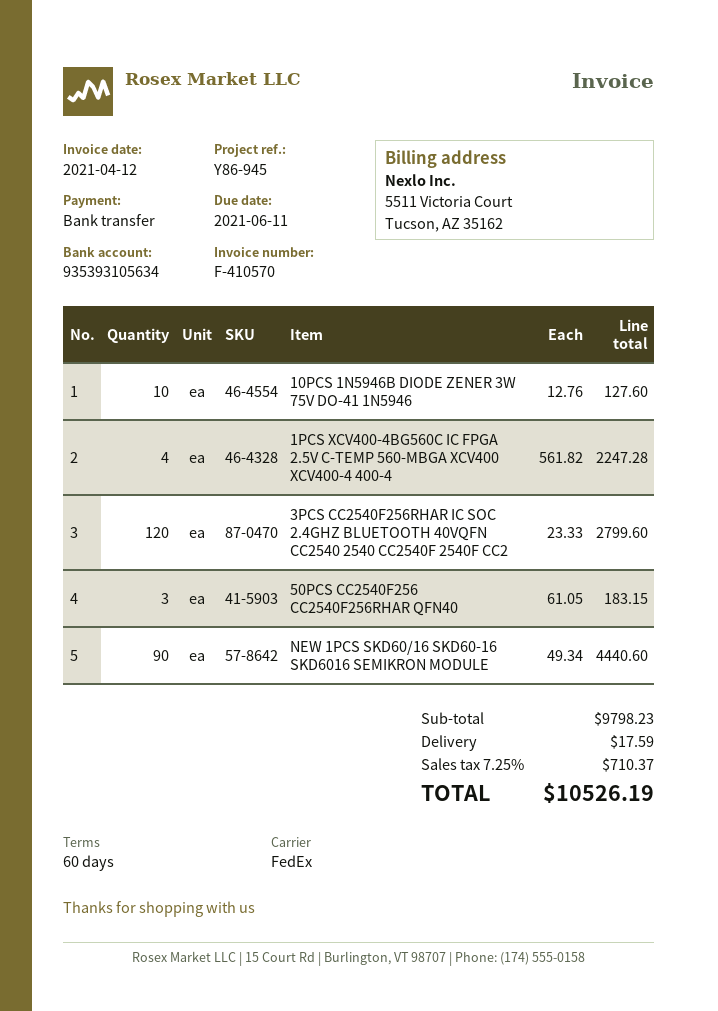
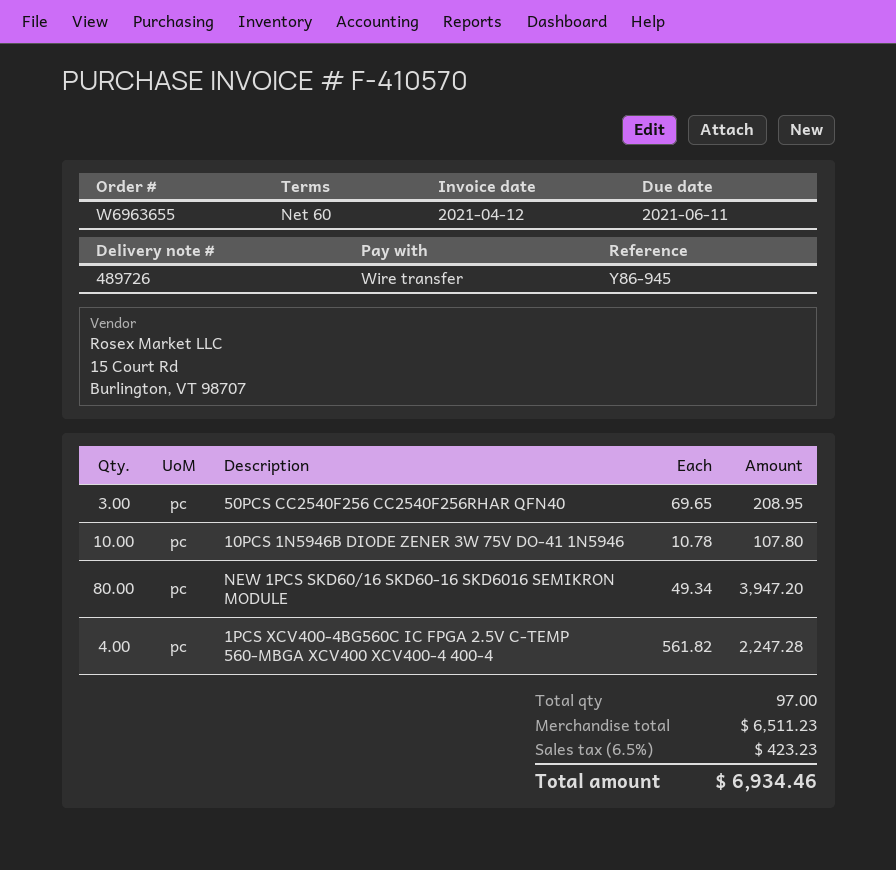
10PCS 1N5946B DIODE ZENER 3W 75V DO-41 1N5946: 10 x 12.76 = 127.60 -> 10 x 10.78 = 107.80
3PCS CC2540F256RHAR IC SOC 2.4GHZ BLUETOOTH 40VQFN CC2540 2540 CC2540F 2540F CC2: 120 x 23.33 = 2799.60 -> none
50PCS CC2540F256 CC2540F256RHAR QFN40: 3 x 61.05 = 183.15 -> 3 x 69.65 = 208.95
NEW 1PCS SKD60/16 SKD60-16 SKD6016 SEMIKRON MODULE: 90 x 49.34 = 4440.60 -> 80 x 49.34 = 3947.20
subtotal: 9798.23 -> 6511.23
shipping: 17.59 -> none
tax: 7.25% = 710.37 -> 6.5% = 423.23
total: 10526.19 -> 6934.46

